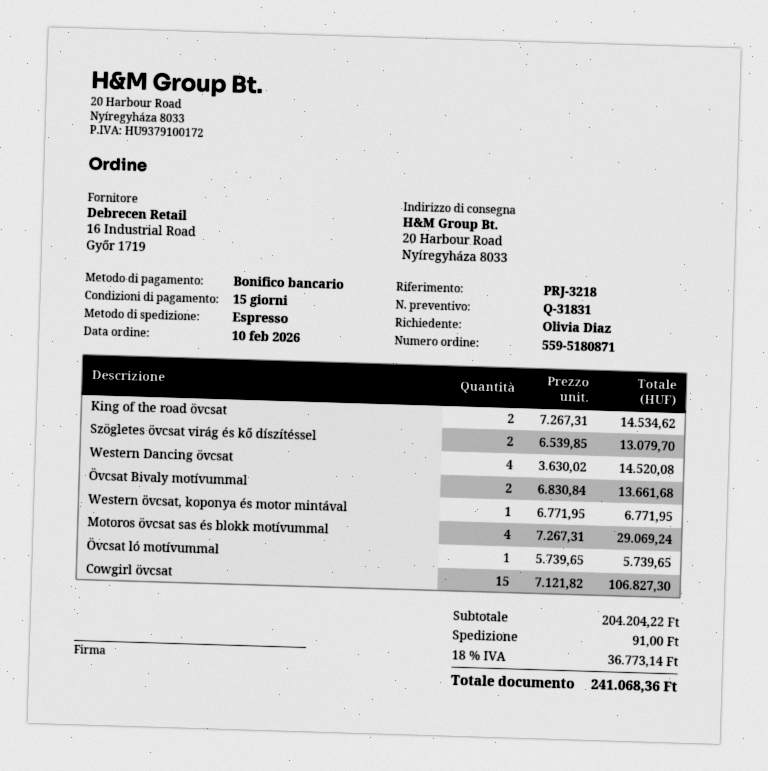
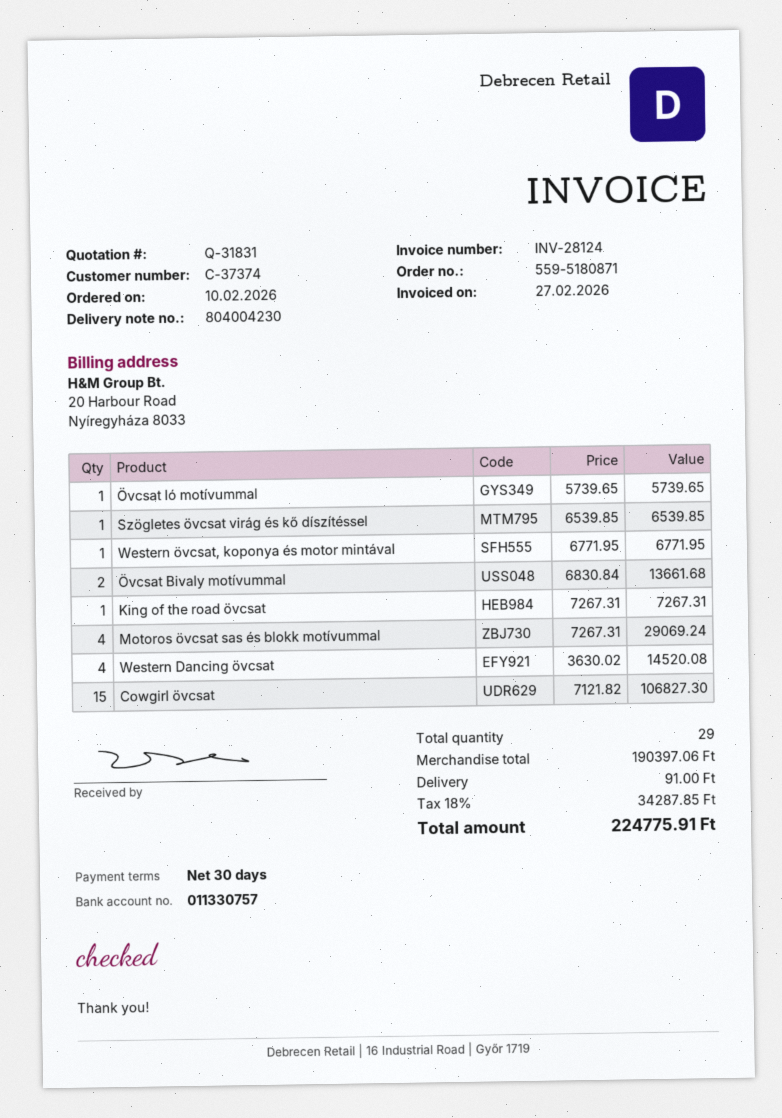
payment terms: 15 days -> 30 days
King of the road övcsat: 2 x 7267.31 = 14534.62 -> 1 x 7267.31 = 7267.31
Szögletes övcsat virág és kő díszítéssel: 2 x 6539.85 = 13079.70 -> 1 x 6539.85 = 6539.85
subtotal: 204204.22 -> 190397.06
tax: 18% = 36773.14 -> 18% = 34287.85
total: 241068.36 -> 224775.91

